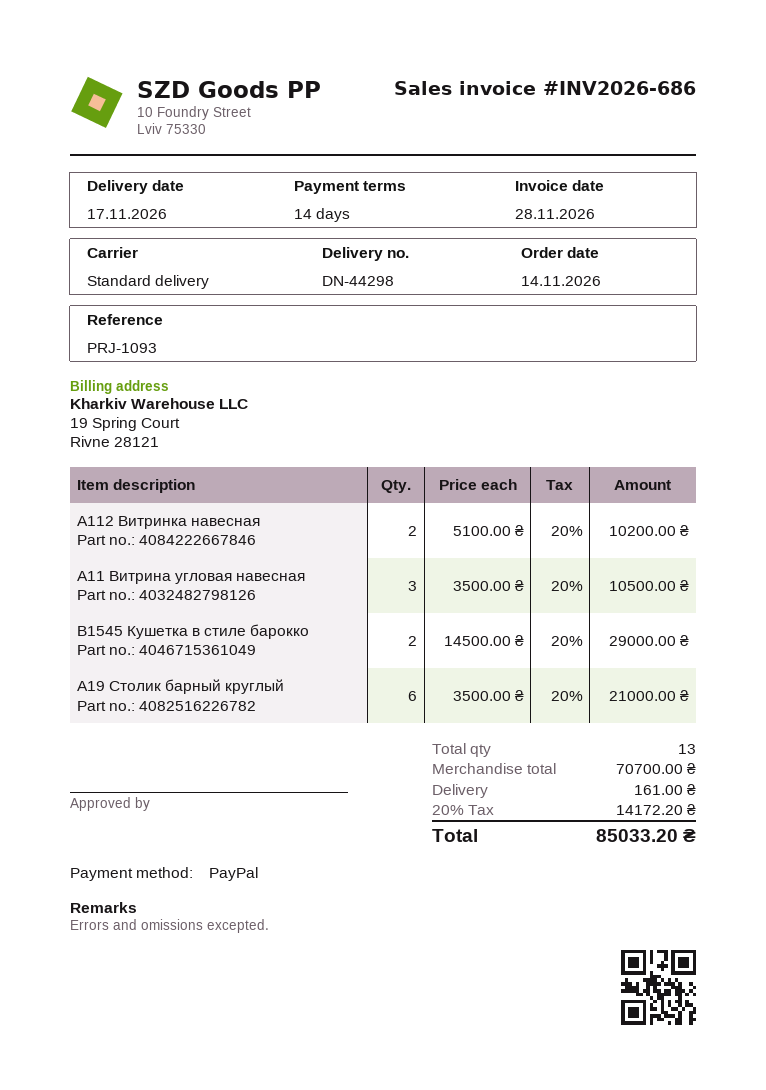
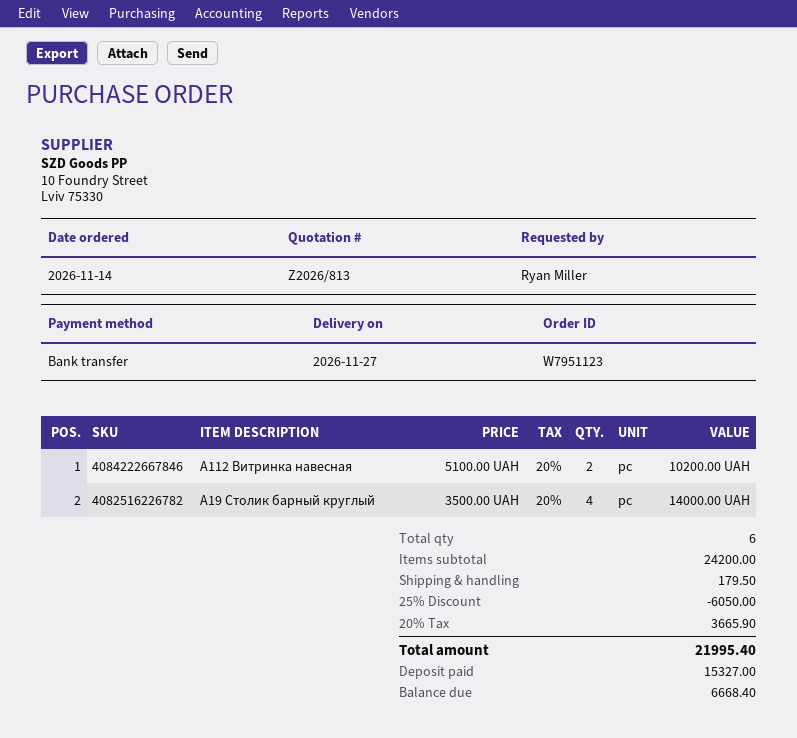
delivery date: 2026-11-17 -> 2026-11-27
payment method: PayPal -> bank transfer
А11 Витрина угловая навесная: 3 x 3500.00 = 10500.00 -> none
В1545 Кушетка в стиле барокко: 2 x 14500.00 = 29000.00 -> none
А19 Столик барный круглый: 6 x 3500.00 = 21000.00 -> 4 x 3500.00 = 14000.00
total quantity: 13 -> 6
subtotal: 70700.00 -> 24200.00
discount: none -> 25% = 6050.00
shipping: 161.00 -> 179.50
tax: 20% = 14172.20 -> 20% = 3665.90
total: 85033.20 -> 21995.40

